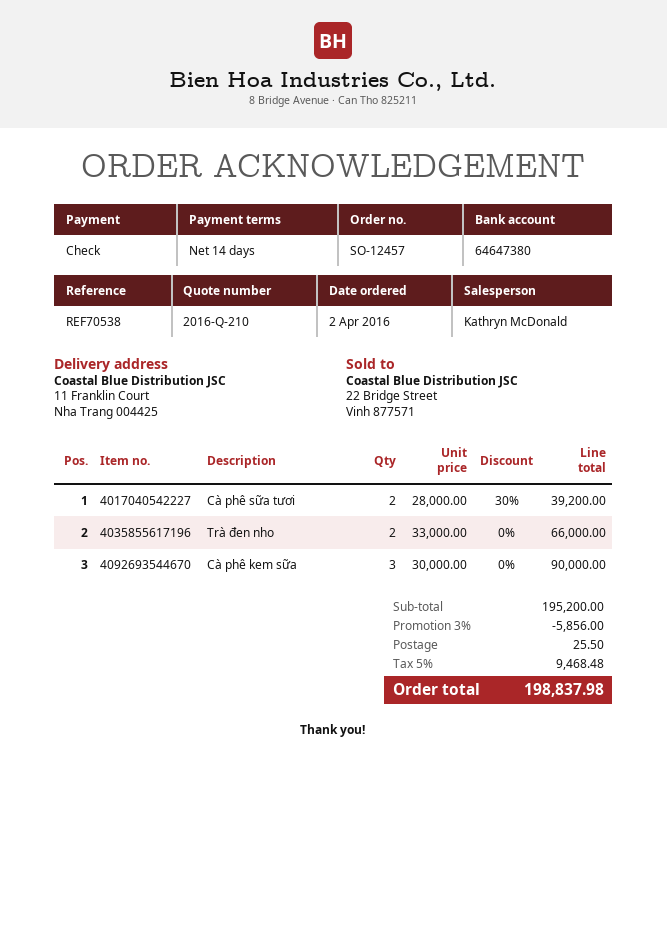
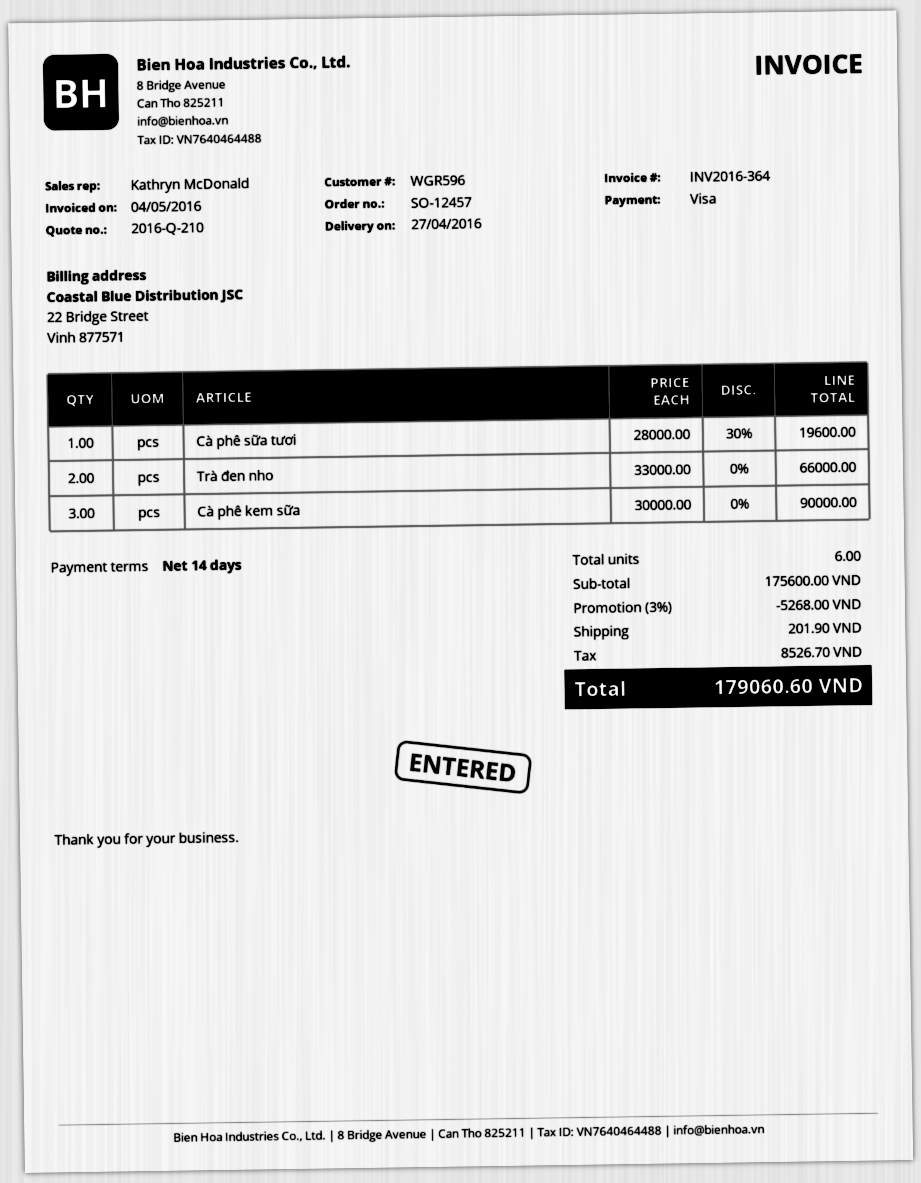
payment method: cheque -> Visa
Cà phê sữa tươi: 2 x 28000.00 - 30% = 39200.00 -> 1 x 28000.00 - 30% = 19600.00
subtotal: 195200.00 -> 175600.00
discount: 3% = 5856.00 -> 3% = 5268.00
shipping: 25.50 -> 201.90
tax: 9468.48 -> 8526.70
total: 198837.98 -> 179060.60

